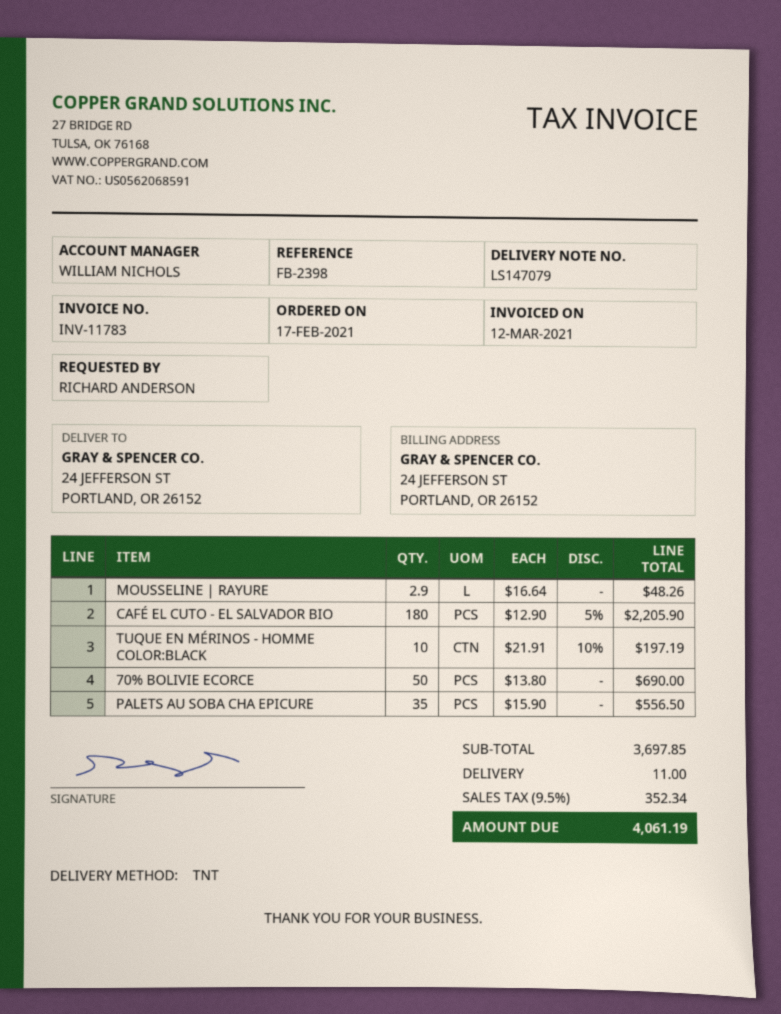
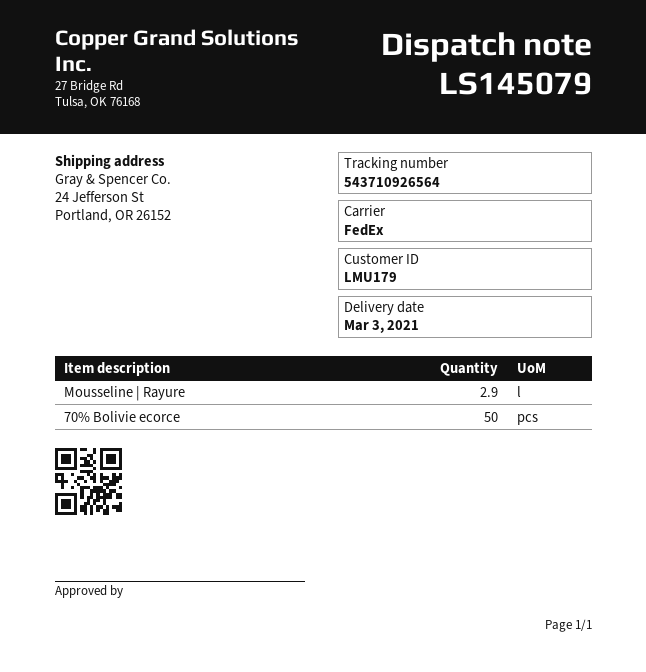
delivery note number: LS147079 -> LS145079
shipping method: TNT -> FedEx
CAFÉ EL CUTO - EL SALVADOR BIO: 180 -> none
TUQUE EN MÉRINOS - HOMME COLOR:BLACK: 10 -> none
PALETS AU SOBA CHA EPICURE: 35 -> none

